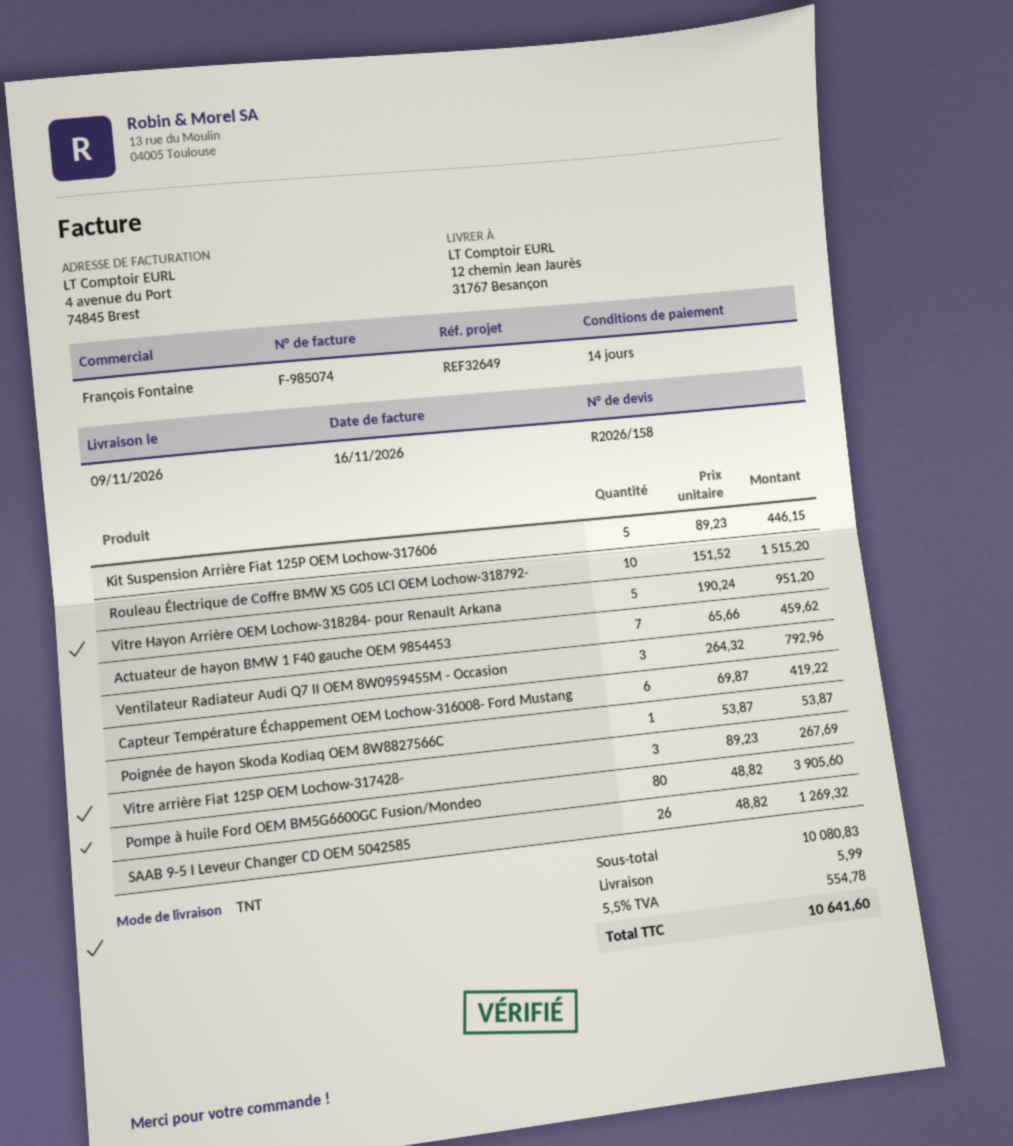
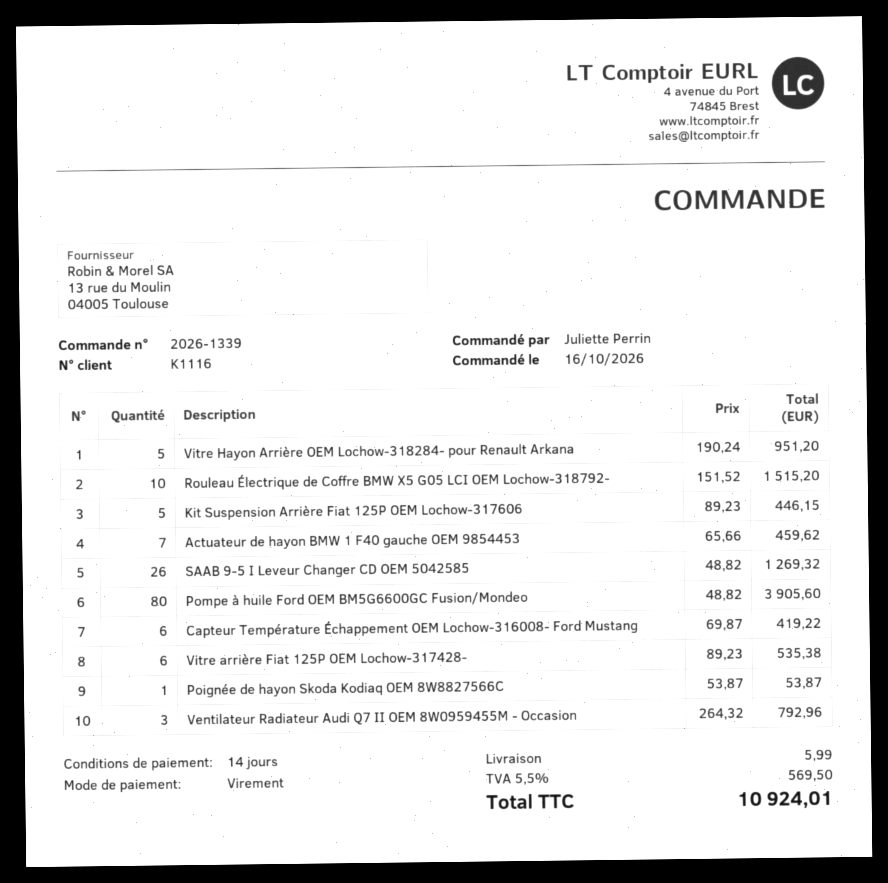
Vitre arrière Fiat 125P OEM Lochow-317428-: 3 x 89.23 = 267.69 -> 6 x 89.23 = 535.38
tax: 5.5% = 554.78 -> 5.5% = 569.50
total: 10641.60 -> 10924.01

